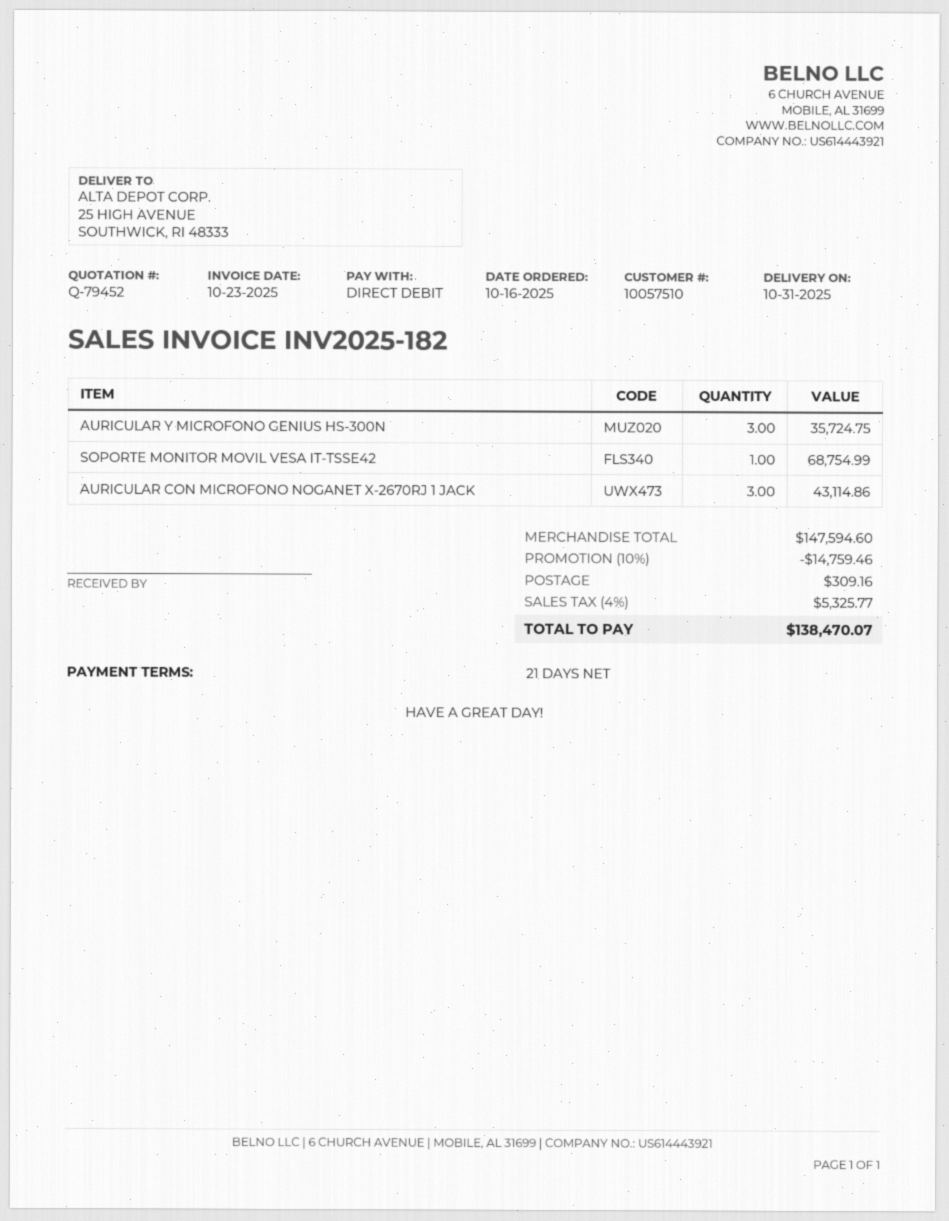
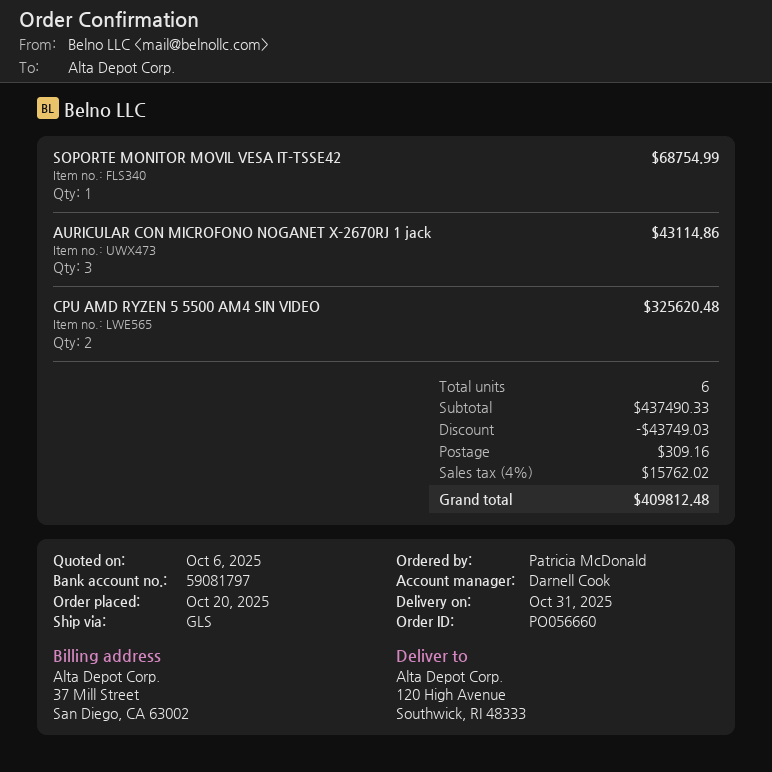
order date: 2025-10-16 -> 2025-10-20
ship to: 25 HIGH AVENUE, SOUTHWICK, RI 48333 -> 120 High Avenue, Southwick, RI 48333
AURICULAR Y MICROFONO GENIUS HS-300N: 3 for 35724.75 -> none
CPU AMD RYZEN 5 5500 AM4 SIN VIDEO: none -> 2 for 325620.48
subtotal: 147594.60 -> 437490.33
discount: 14759.46 -> 43749.03
tax: 4% = 5325.77 -> 4% = 15762.02
total: 138470.07 -> 409812.48

